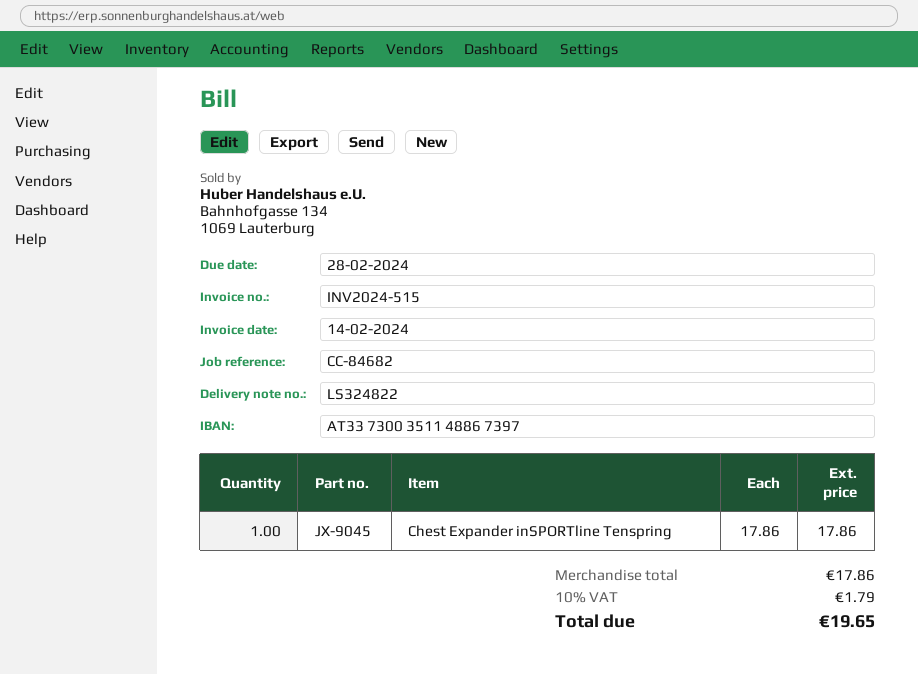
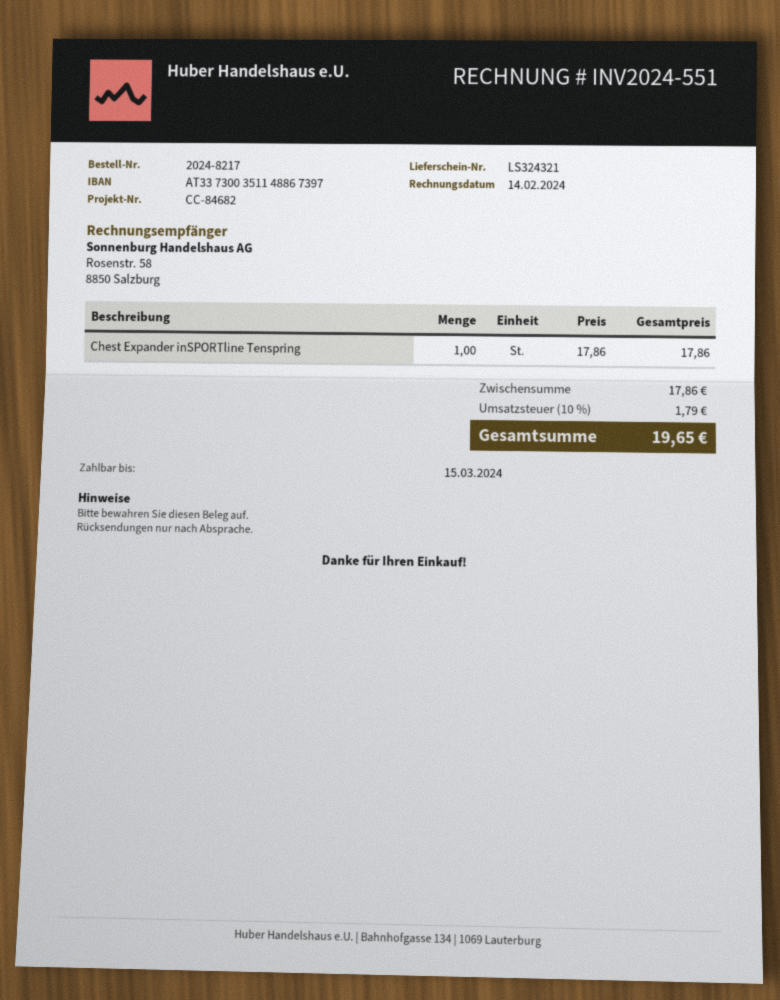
delivery note number: LS324822 -> LS324321
invoice number: INV2024-515 -> INV2024-551
due date: 2024-02-28 -> 2024-03-15

